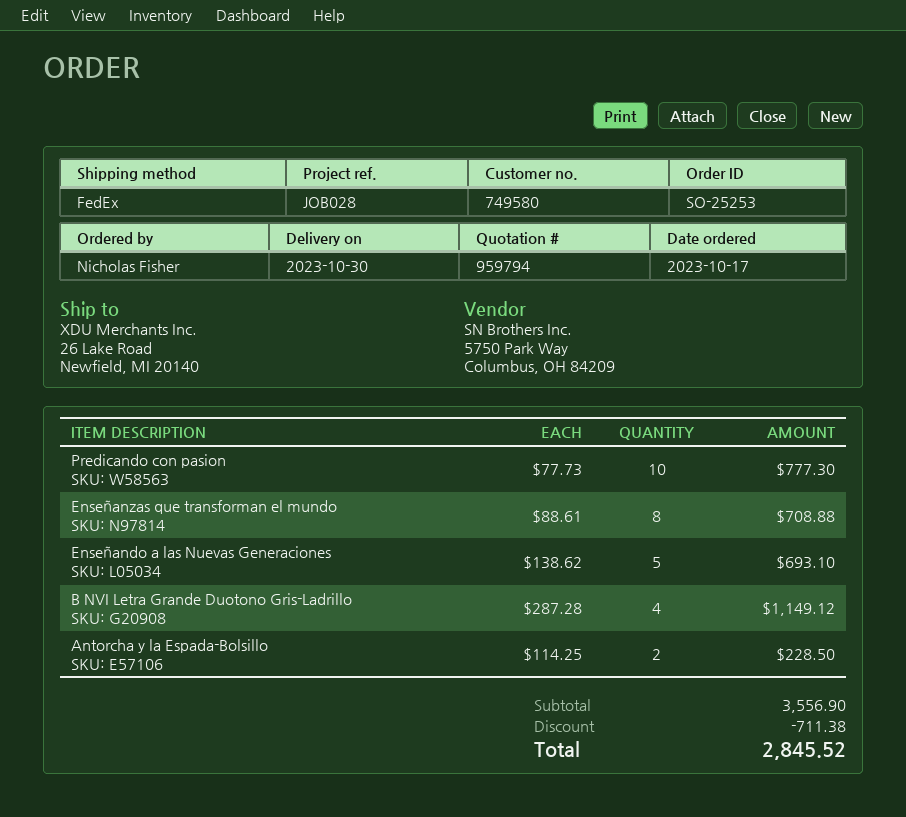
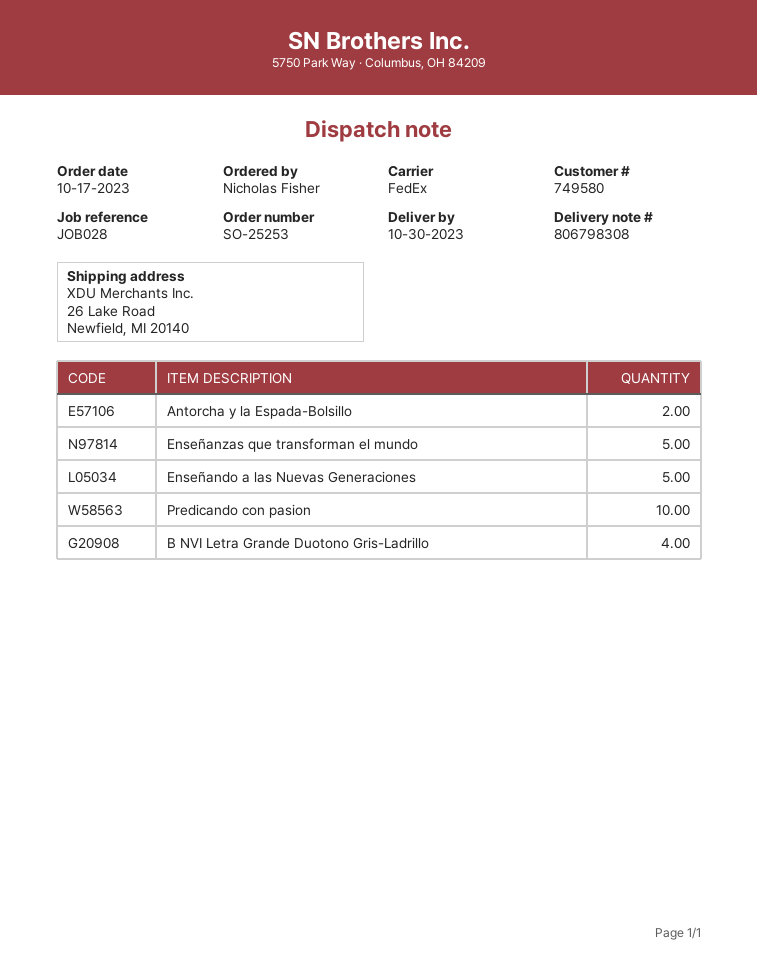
Enseñanzas que transforman el mundo: 8 -> 5

